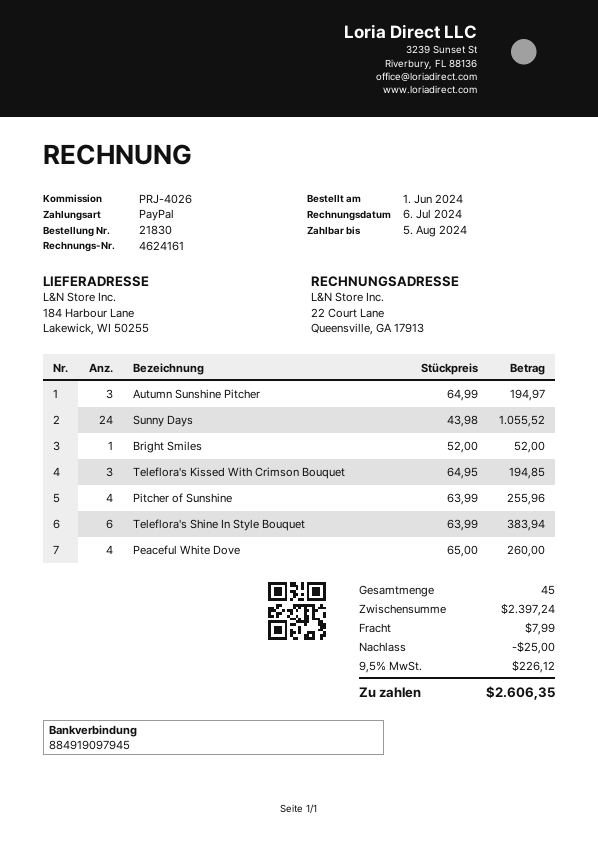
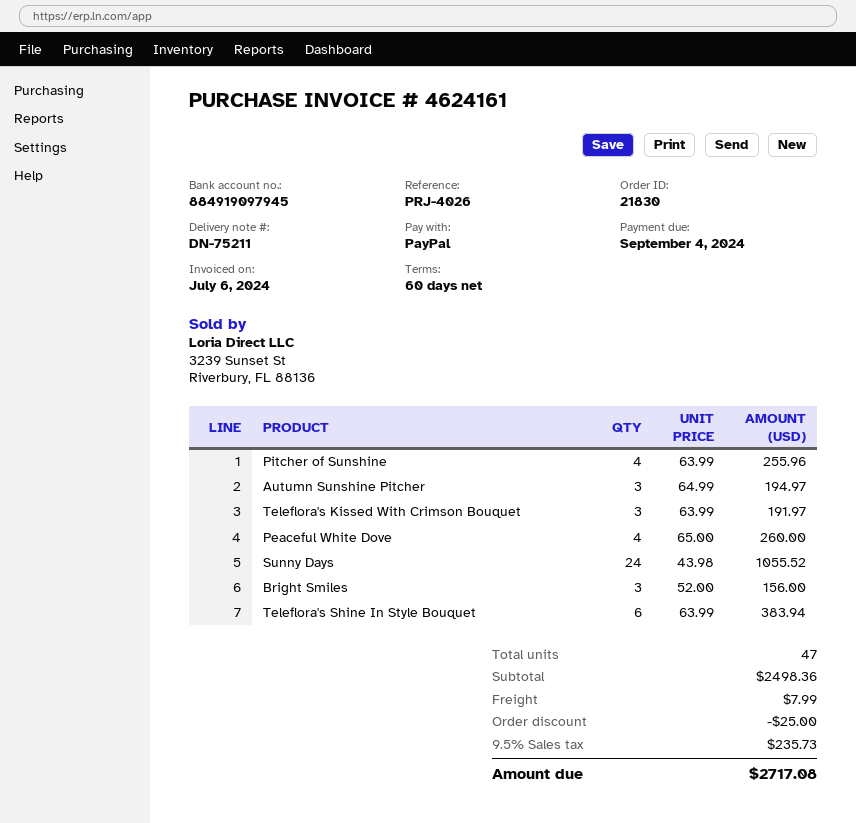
due date: 2024-08-05 -> 2024-09-04
Bright Smiles: 1 x 52.00 = 52.00 -> 3 x 52.00 = 156.00
Teleflora's Kissed With Crimson Bouquet: 3 x 64.95 = 194.85 -> 3 x 63.99 = 191.97
total quantity: 45 -> 47
subtotal: 2397.24 -> 2498.36
tax: 9.5% = 226.12 -> 9.5% = 235.73
total: 2606.35 -> 2717.08

